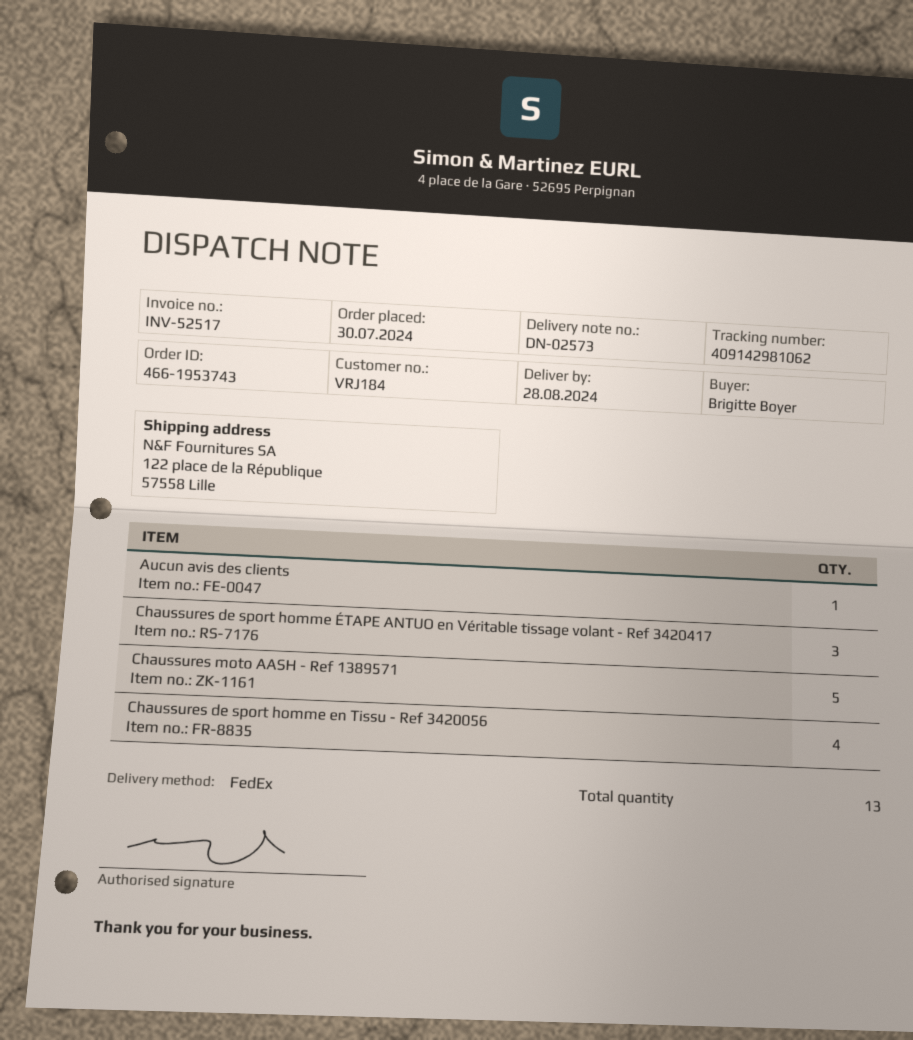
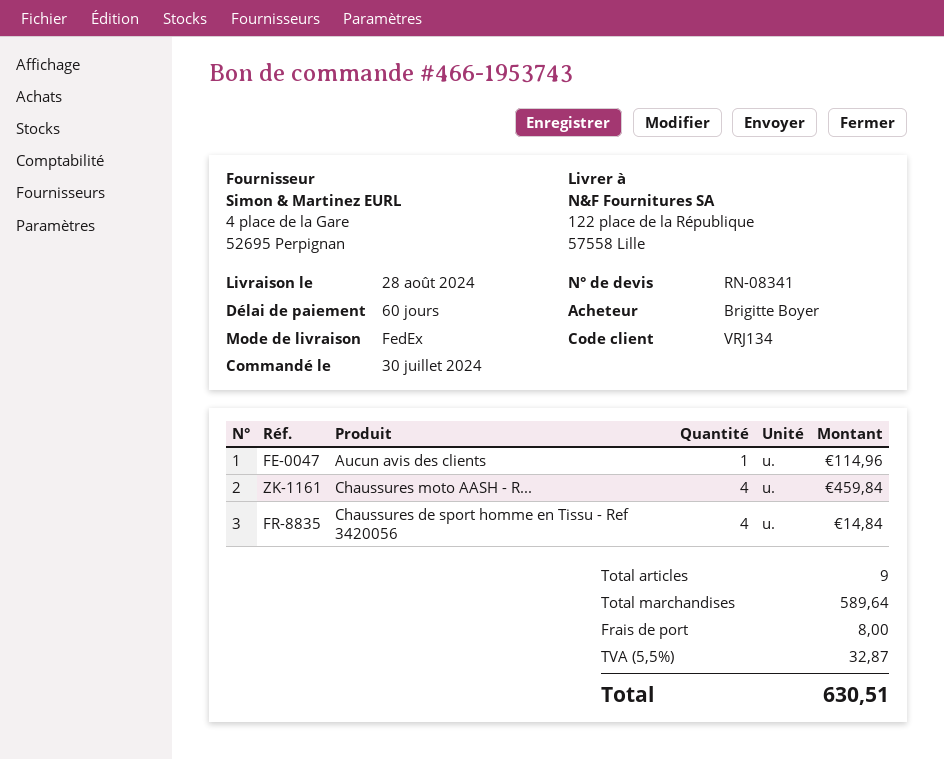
customer number: VRJ184 -> VRJ134
Chaussures de sport homme ÉTAPE ANTUO en Véritable tissage volant - Ref 3420417: 3 -> none
Chaussures moto AASH - Ref 1389571: 5 -> 4
total quantity: 13 -> 9

